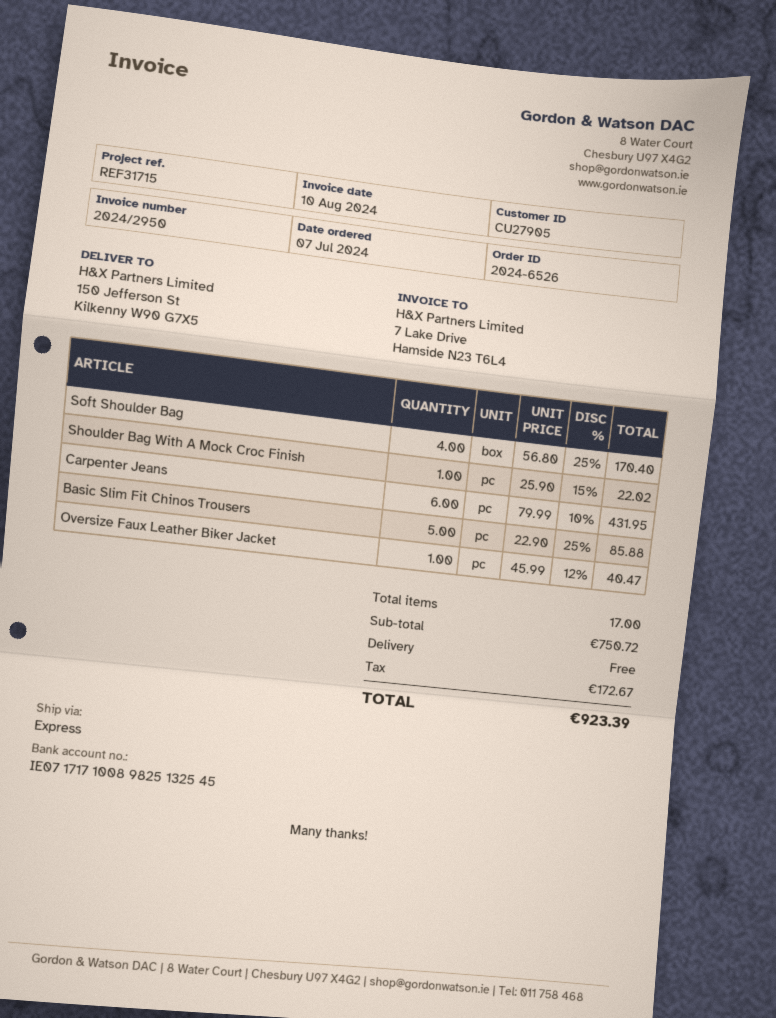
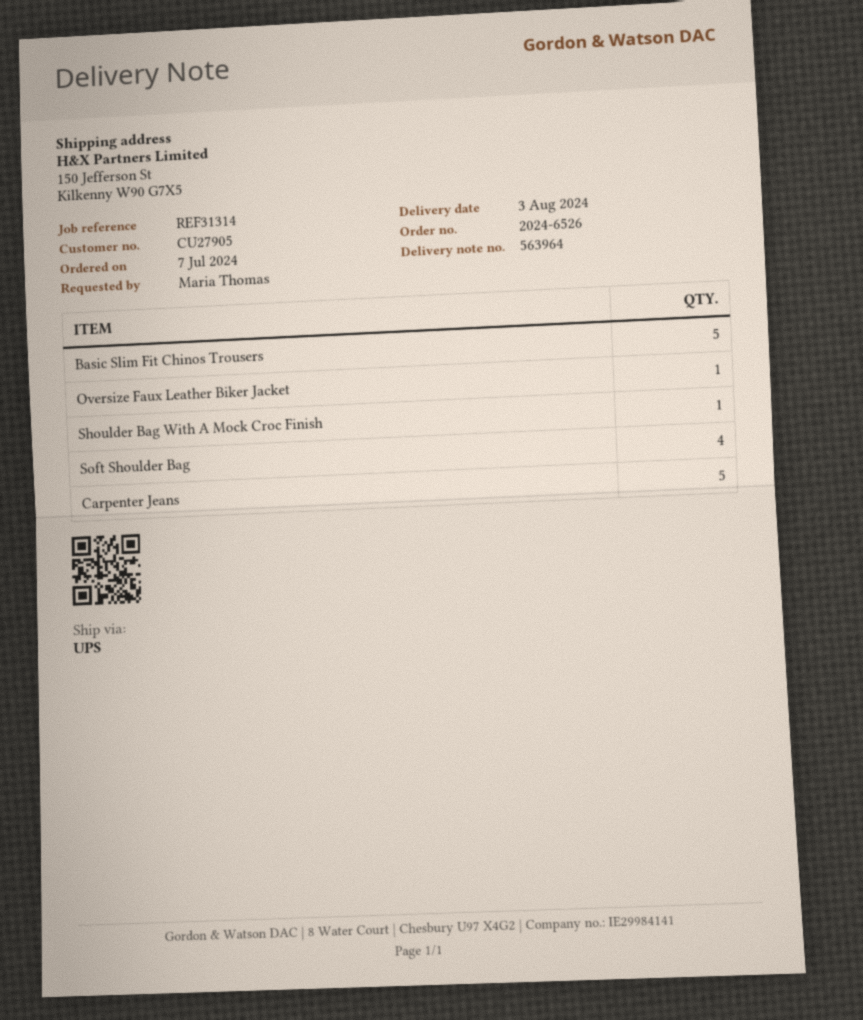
reference: REF31715 -> REF31314
shipping method: express -> UPS
Carpenter Jeans: 6 -> 5

